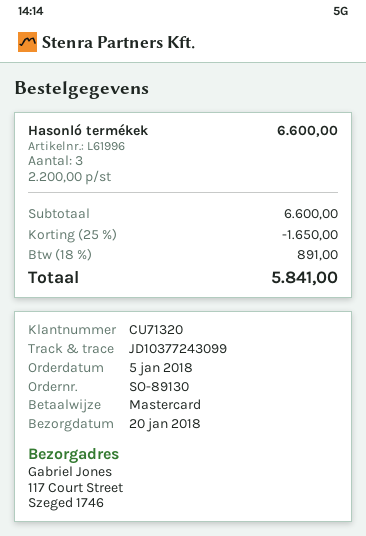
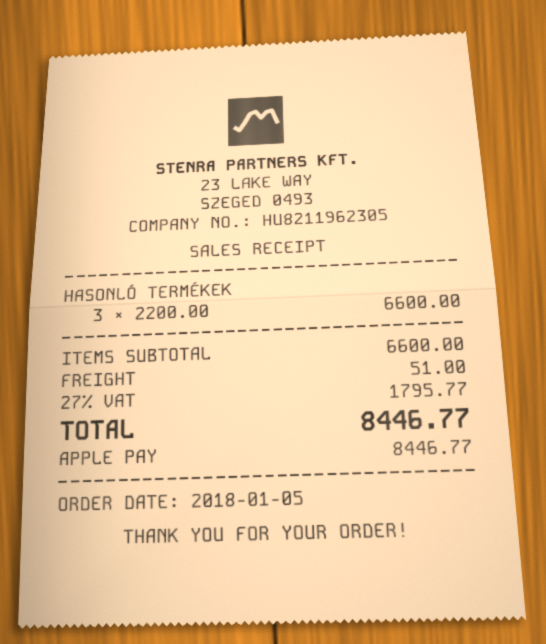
payment method: Mastercard -> Apple Pay
discount: 25% = 1650.00 -> none
shipping: none -> 51.00
tax: 18% = 891.00 -> 27% = 1795.77
total: 5841.00 -> 8446.77

